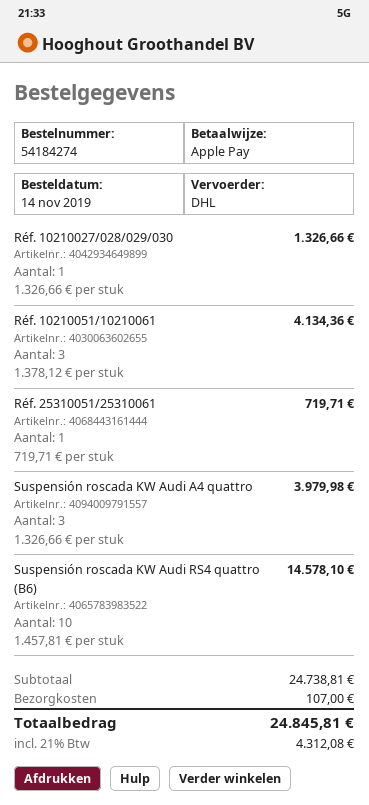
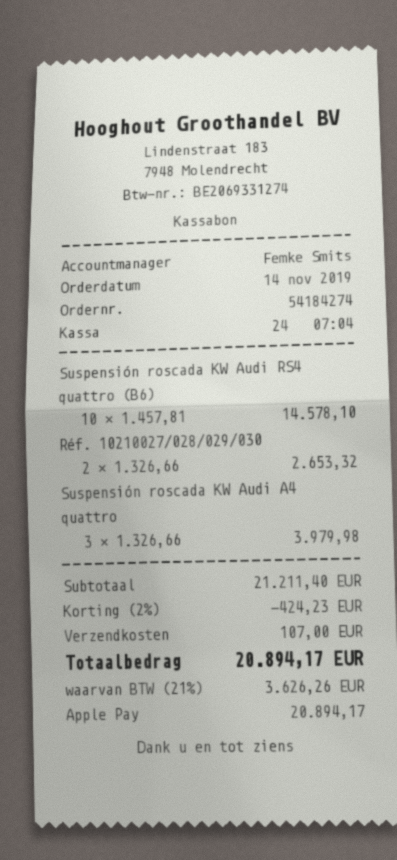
Réf. 10210027/028/029/030: 1 x 1326.66 = 1326.66 -> 2 x 1326.66 = 2653.32
Réf. 10210051/10210061: 3 x 1378.12 = 4134.36 -> none
Réf. 25310051/25310061: 1 x 719.71 = 719.71 -> none
subtotal: 24738.81 -> 21211.40
discount: none -> 2% = 424.23
tax: 21% = 4312.08 -> 21% = 3626.26
total: 24845.81 -> 20894.17

